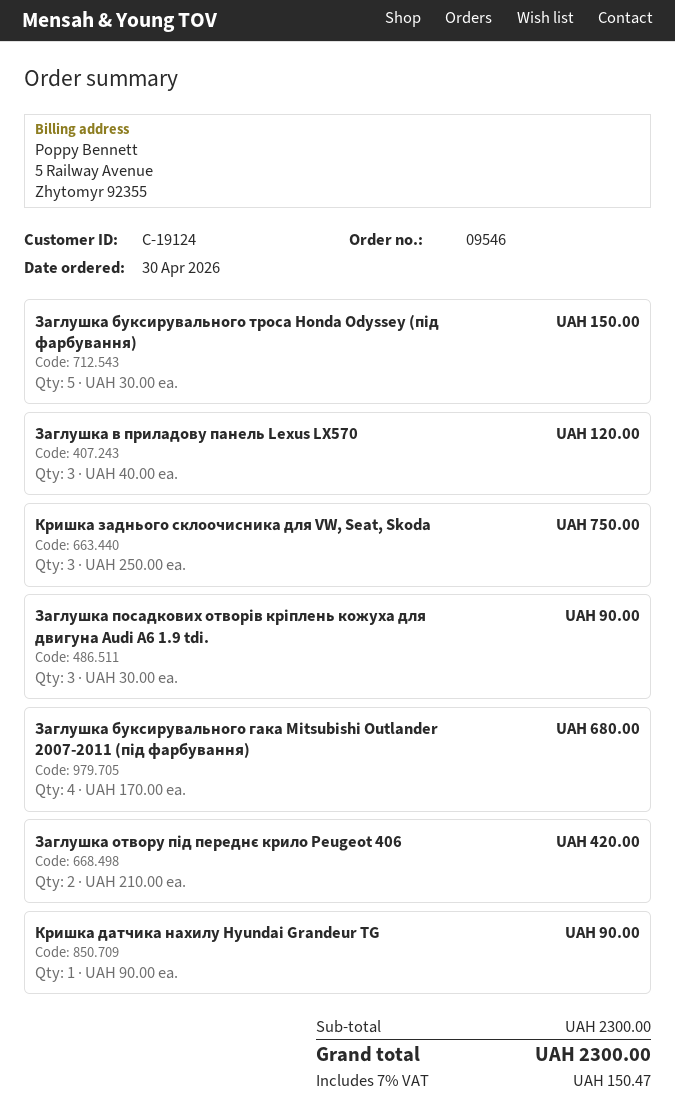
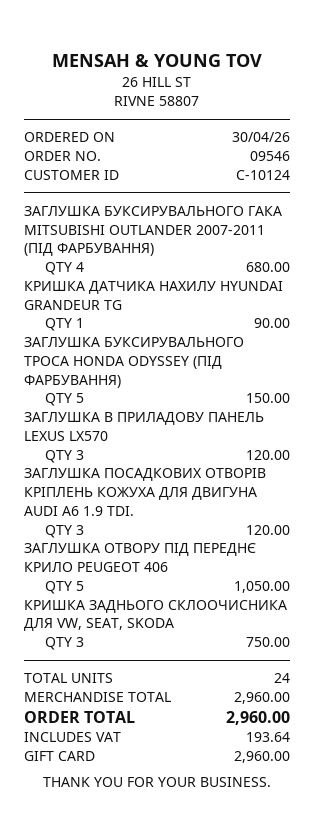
customer number: C-19124 -> C-10124
Заглушка посадкових отворів кріплень кожуха для двигуна Audi A6 1.9 tdi.: 3 for 90.00 -> 3 for 120.00
Заглушка отвору під переднє крило Peugeot 406: 2 for 420.00 -> 5 for 1050.00
subtotal: 2300.00 -> 2960.00
tax: 150.47 -> 193.64
total: 2300.00 -> 2960.00

